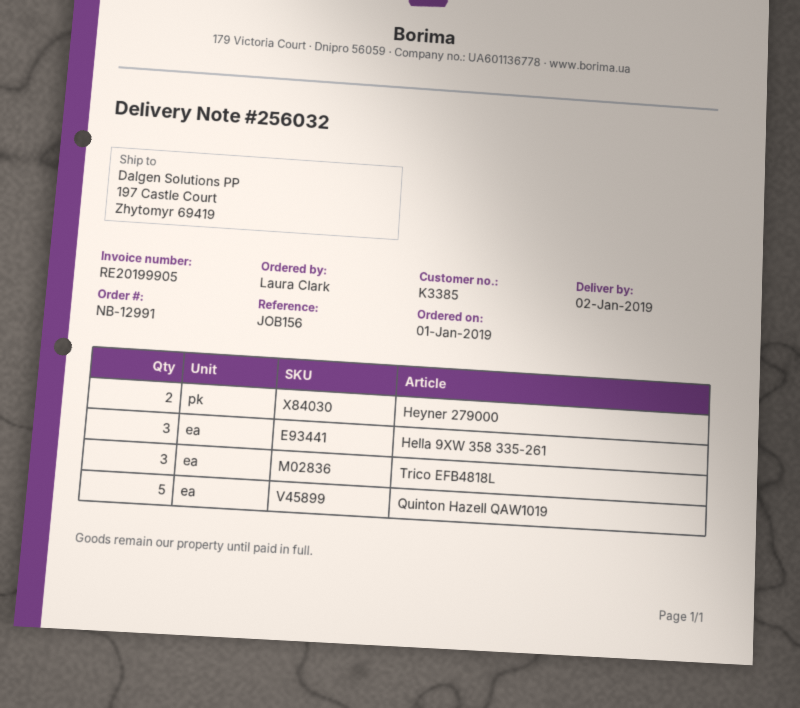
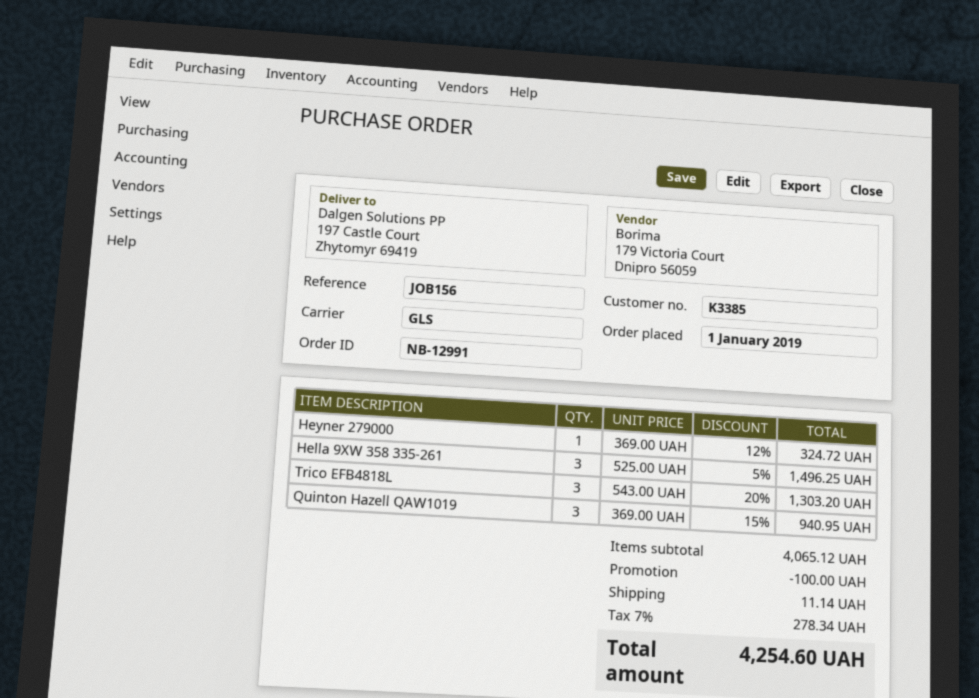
Heyner 279000: 2 -> 1
Quinton Hazell QAW1019: 5 -> 3

